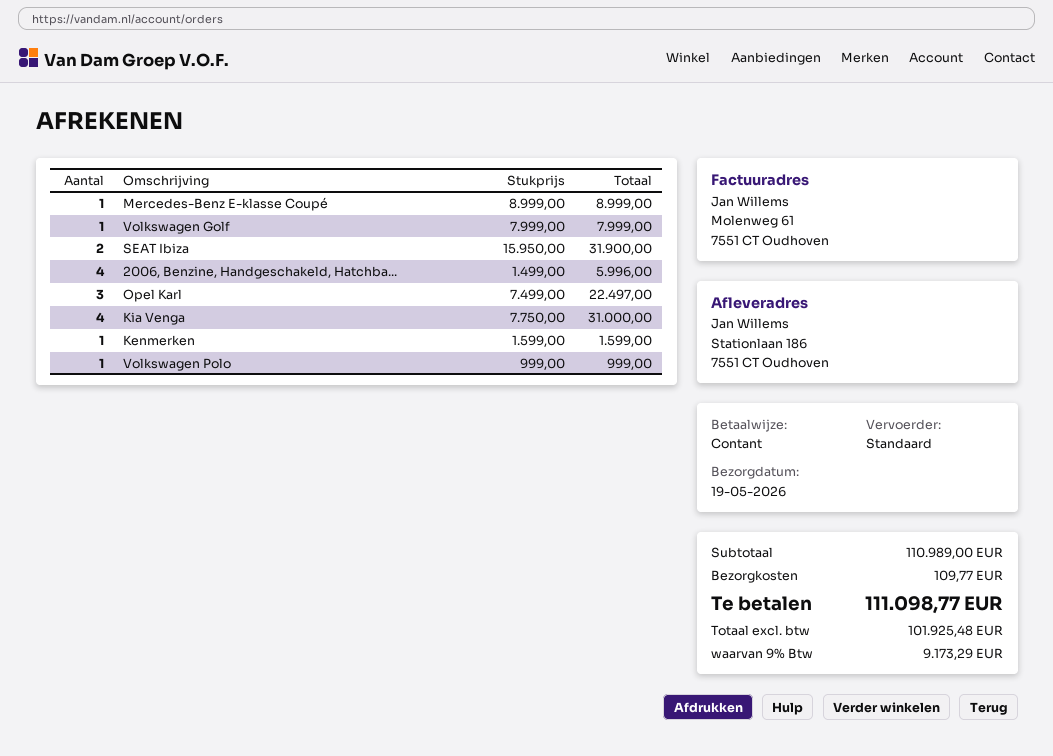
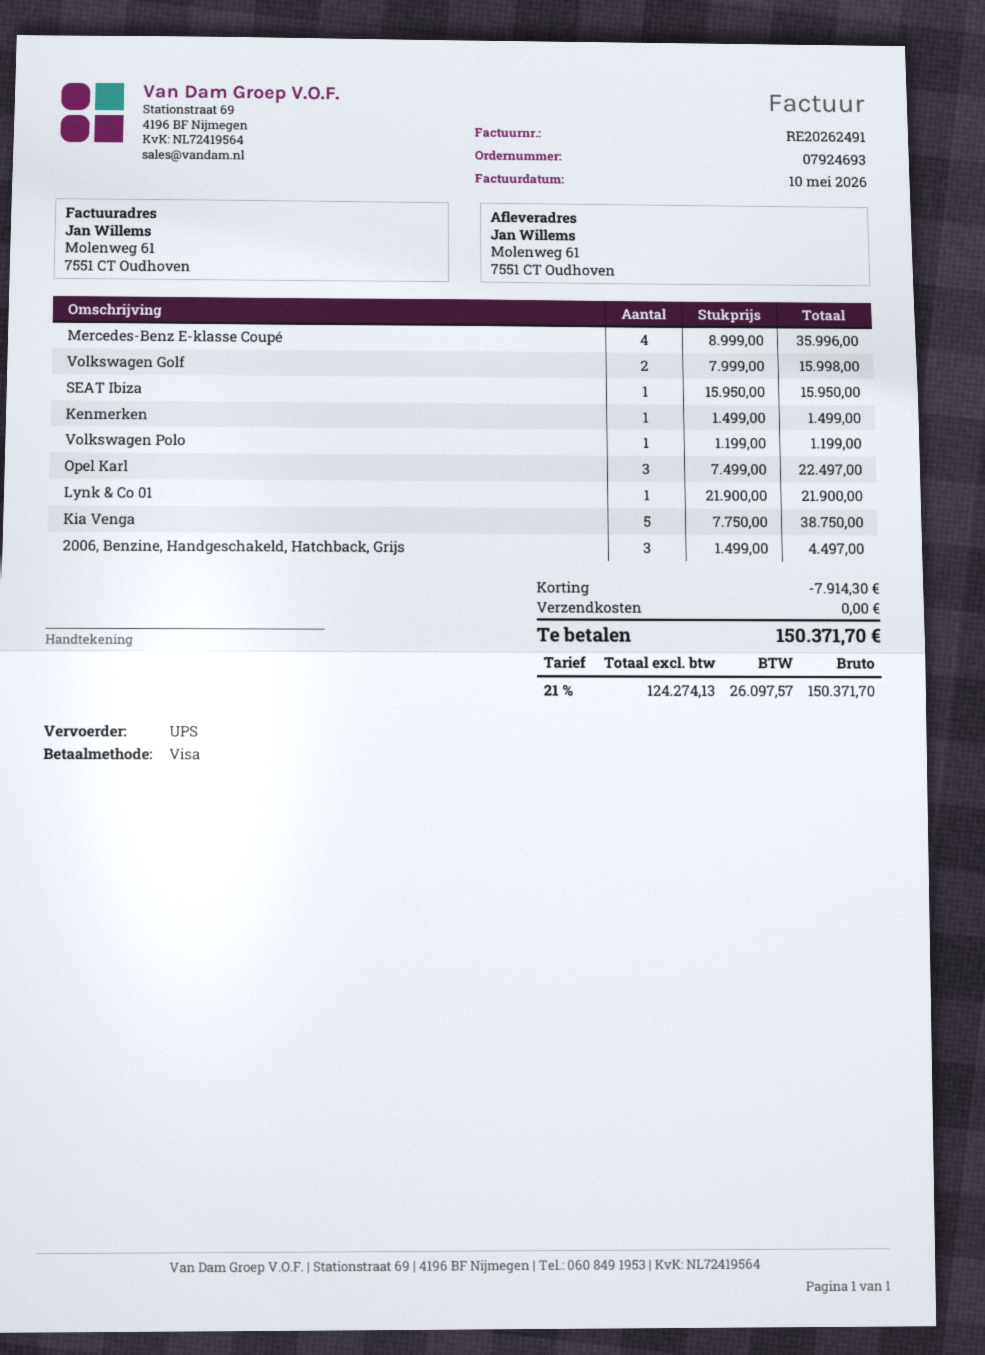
payment method: cash -> Visa
shipping method: standard -> UPS
ship to: Stationlaan 186, 7551 CT Oudhoven -> Molenweg 61, 7551 CT Oudhoven
Mercedes-Benz E-klasse Coupé: 1 x 8999.00 = 8999.00 -> 4 x 8999.00 = 35996.00
Volkswagen Golf: 1 x 7999.00 = 7999.00 -> 2 x 7999.00 = 15998.00
SEAT Ibiza: 2 x 15950.00 = 31900.00 -> 1 x 15950.00 = 15950.00
2006, Benzine, Handgeschakeld, Hatchba...: 4 x 1499.00 = 5996.00 -> 3 x 1499.00 = 4497.00
Kia Venga: 4 x 7750.00 = 31000.00 -> 5 x 7750.00 = 38750.00
Kenmerken: 1 x 1599.00 = 1599.00 -> 1 x 1499.00 = 1499.00
Volkswagen Polo: 1 x 999.00 = 999.00 -> 1 x 1199.00 = 1199.00
Lynk & Co 01: none -> 1 x 21900.00 = 21900.00
discount: none -> 7914.30
shipping: 109.77 -> 0.00
net: 101925.48 -> 124274.13
tax: 9% = 9173.29 -> 21% = 26097.57
total: 111098.77 -> 150371.70

